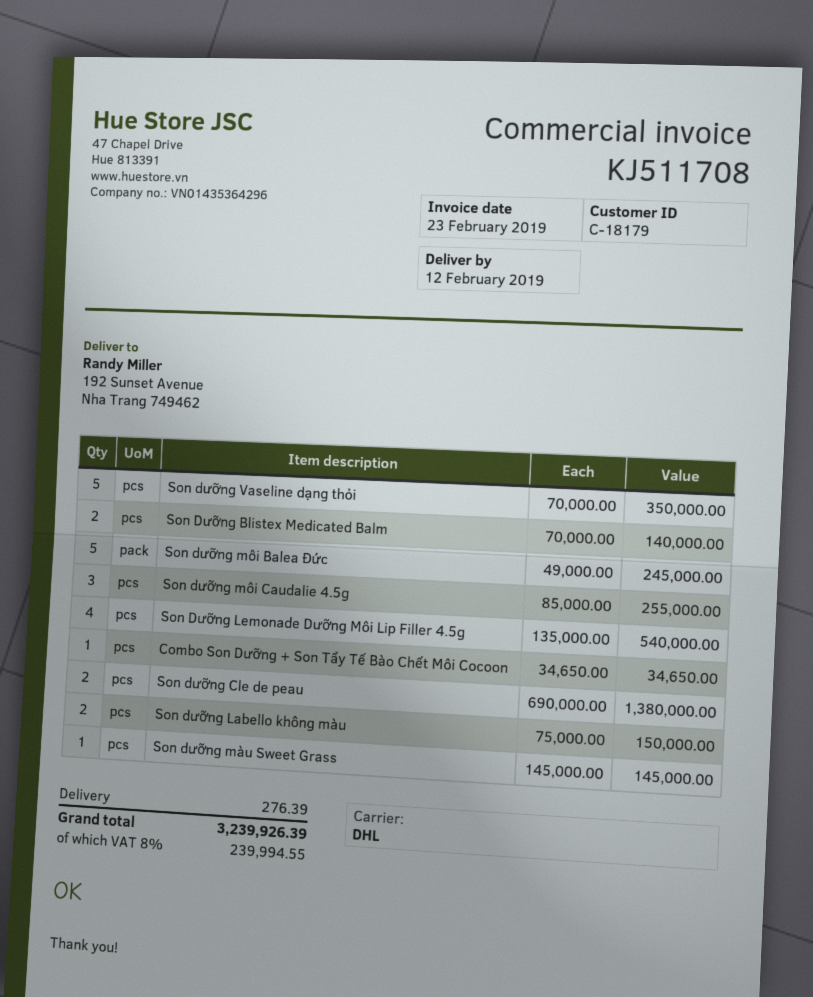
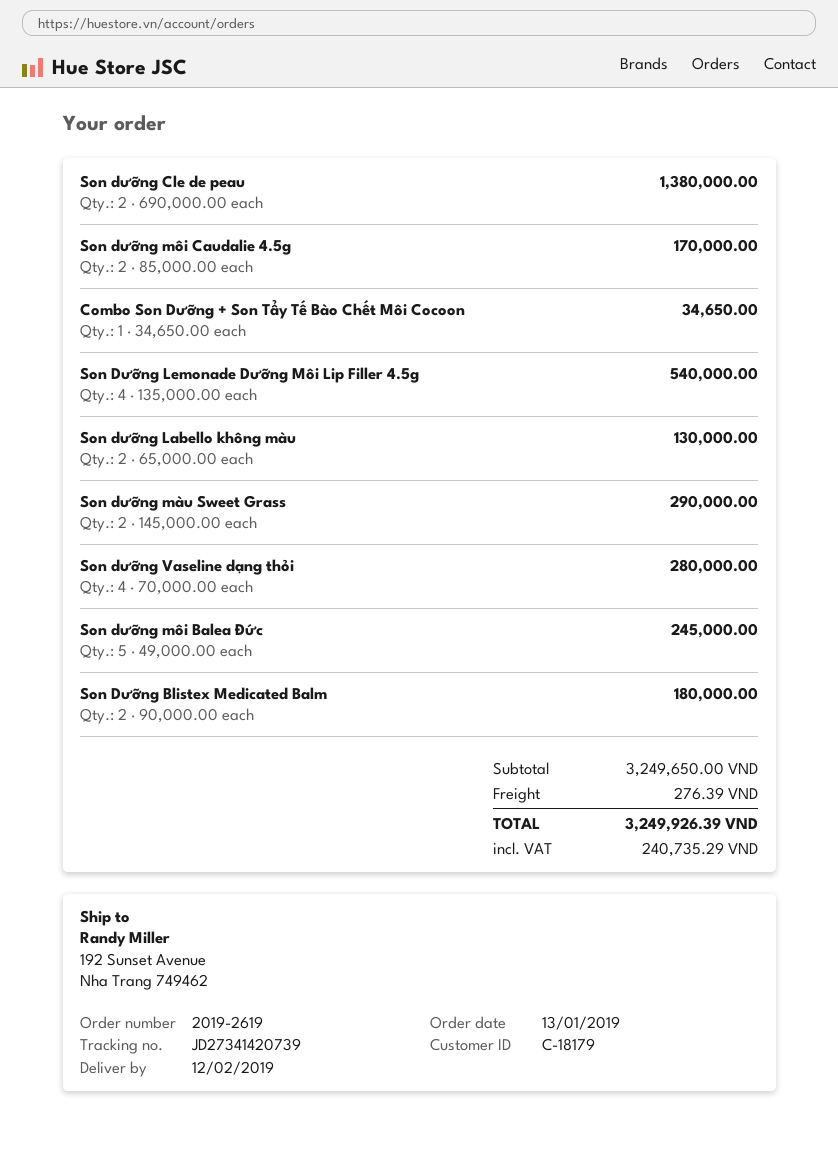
Son dưỡng Vaseline dạng thỏi: 5 x 70000.00 = 350000.00 -> 4 x 70000.00 = 280000.00
Son Dưỡng Blistex Medicated Balm: 2 x 70000.00 = 140000.00 -> 2 x 90000.00 = 180000.00
Son dưỡng môi Caudalie 4.5g: 3 x 85000.00 = 255000.00 -> 2 x 85000.00 = 170000.00
Son dưỡng Labello không màu: 2 x 75000.00 = 150000.00 -> 2 x 65000.00 = 130000.00
Son dưỡng màu Sweet Grass: 1 x 145000.00 = 145000.00 -> 2 x 145000.00 = 290000.00
tax: 239994.55 -> 240735.29
total: 3239926.39 -> 3249926.39

